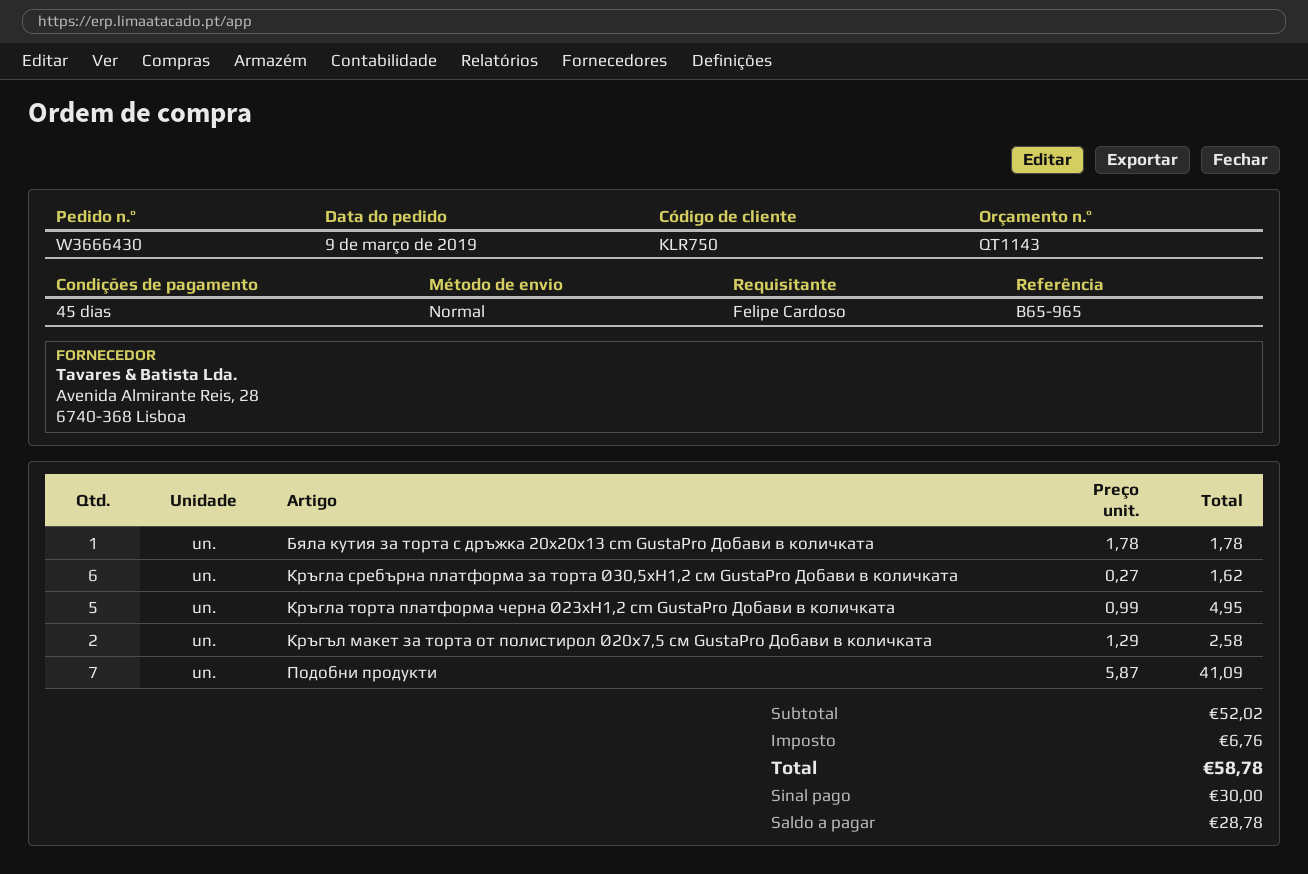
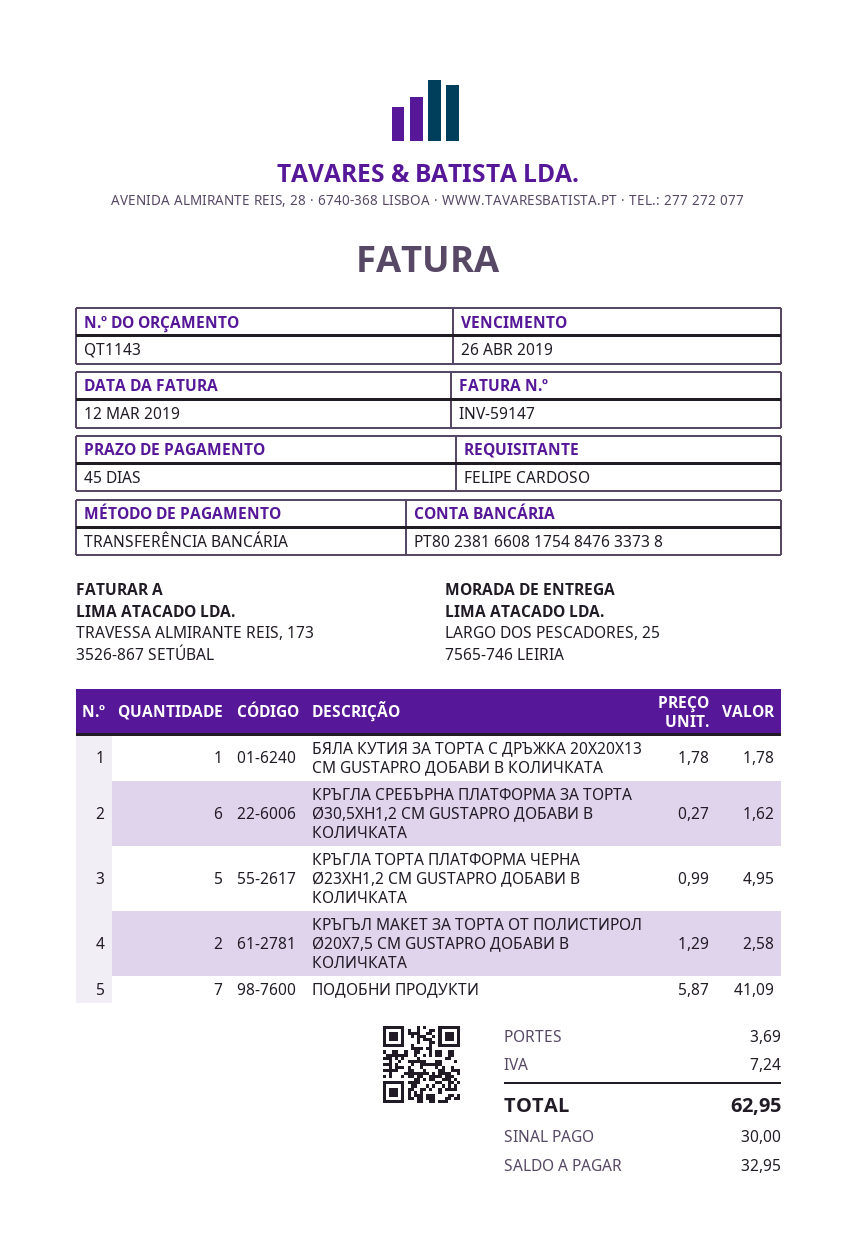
shipping: none -> 3.69
tax: 6.76 -> 7.24
total: 58.78 -> 62.95
balance: 28.78 -> 32.95

